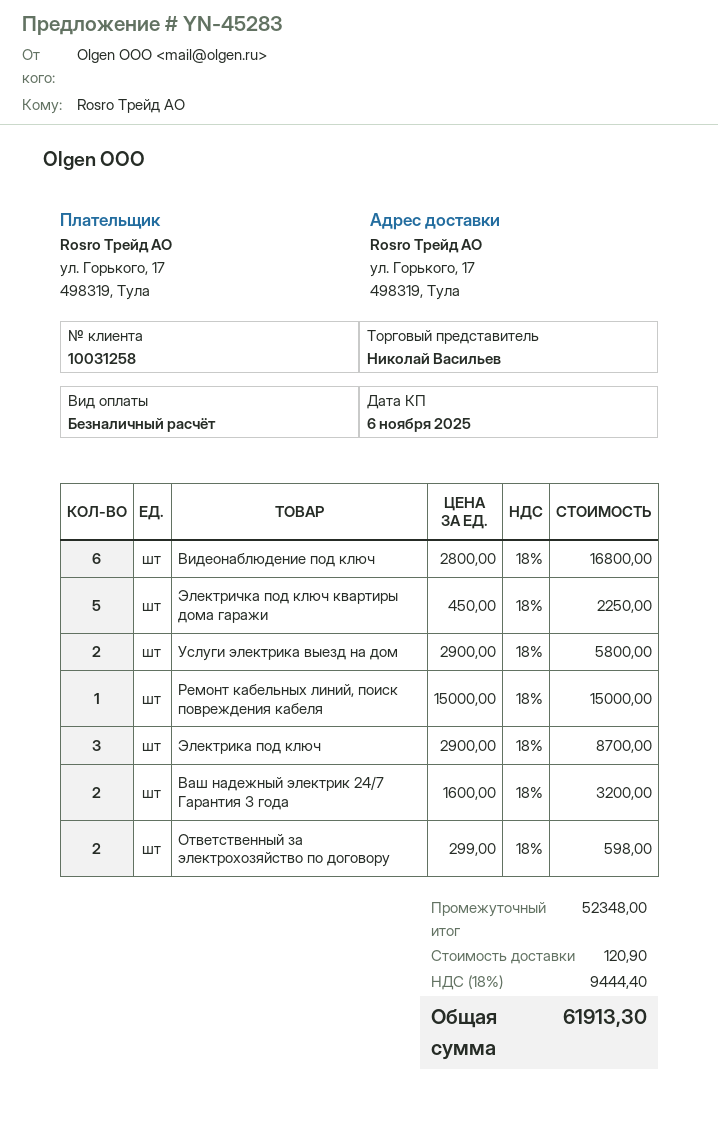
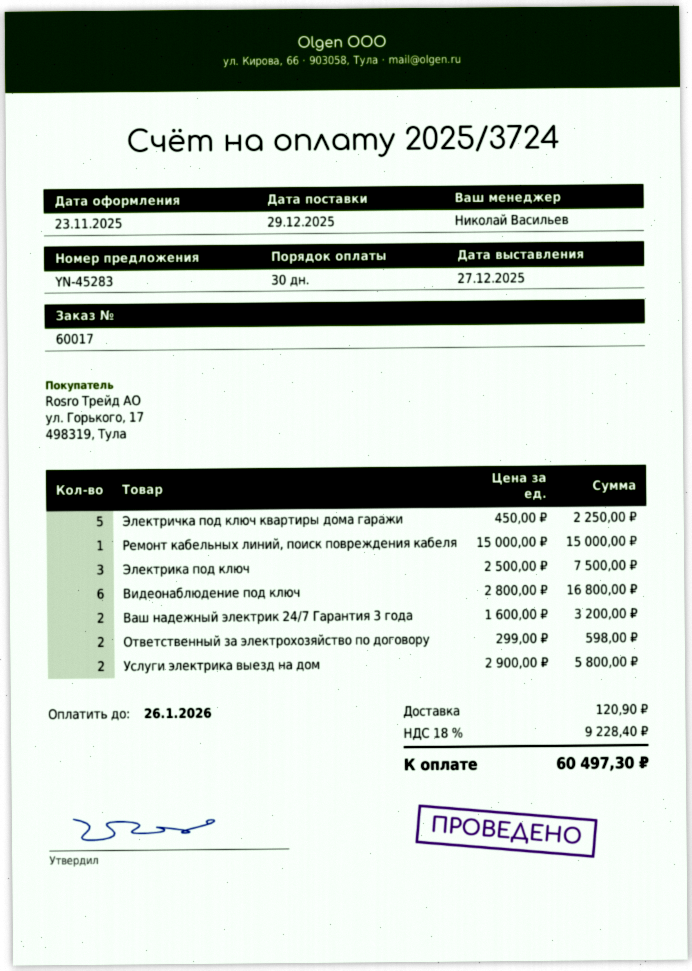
Электрика под ключ: 3 x 2900.00 = 8700.00 -> 3 x 2500.00 = 7500.00
tax: 18% = 9444.40 -> 18% = 9228.40
total: 61913.30 -> 60497.30

